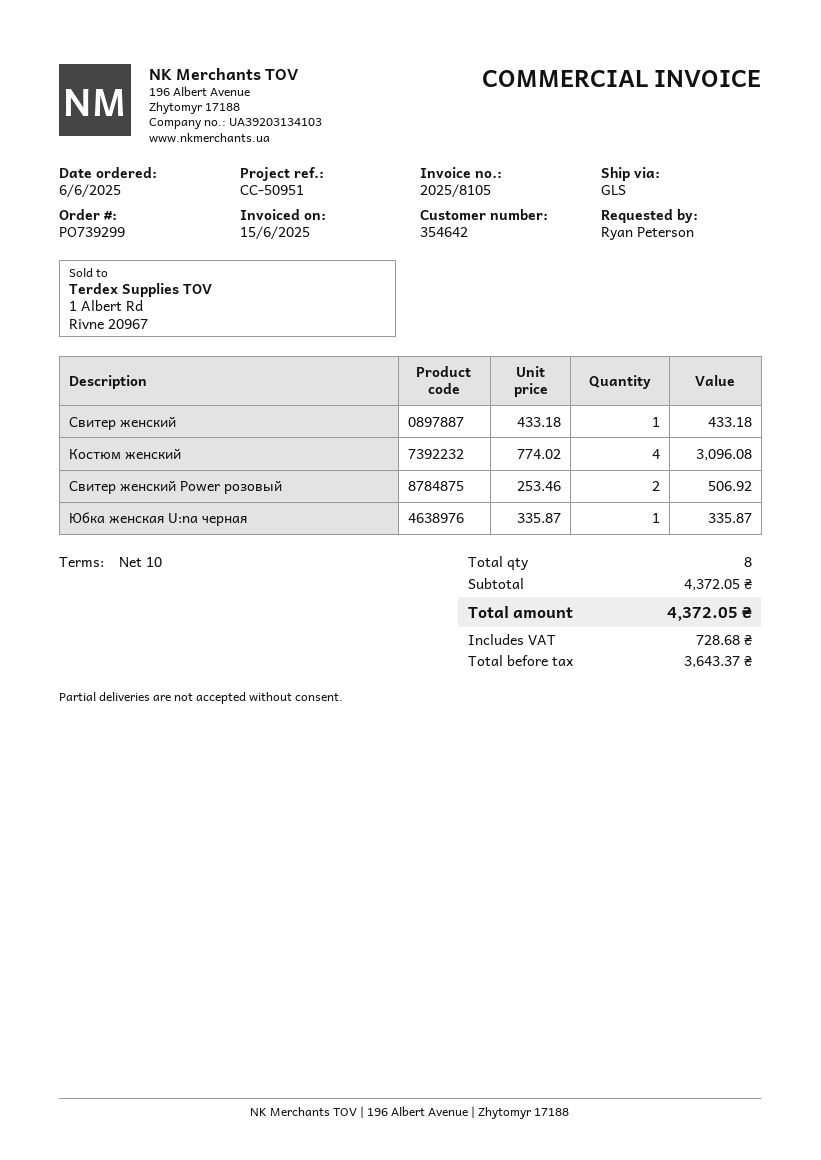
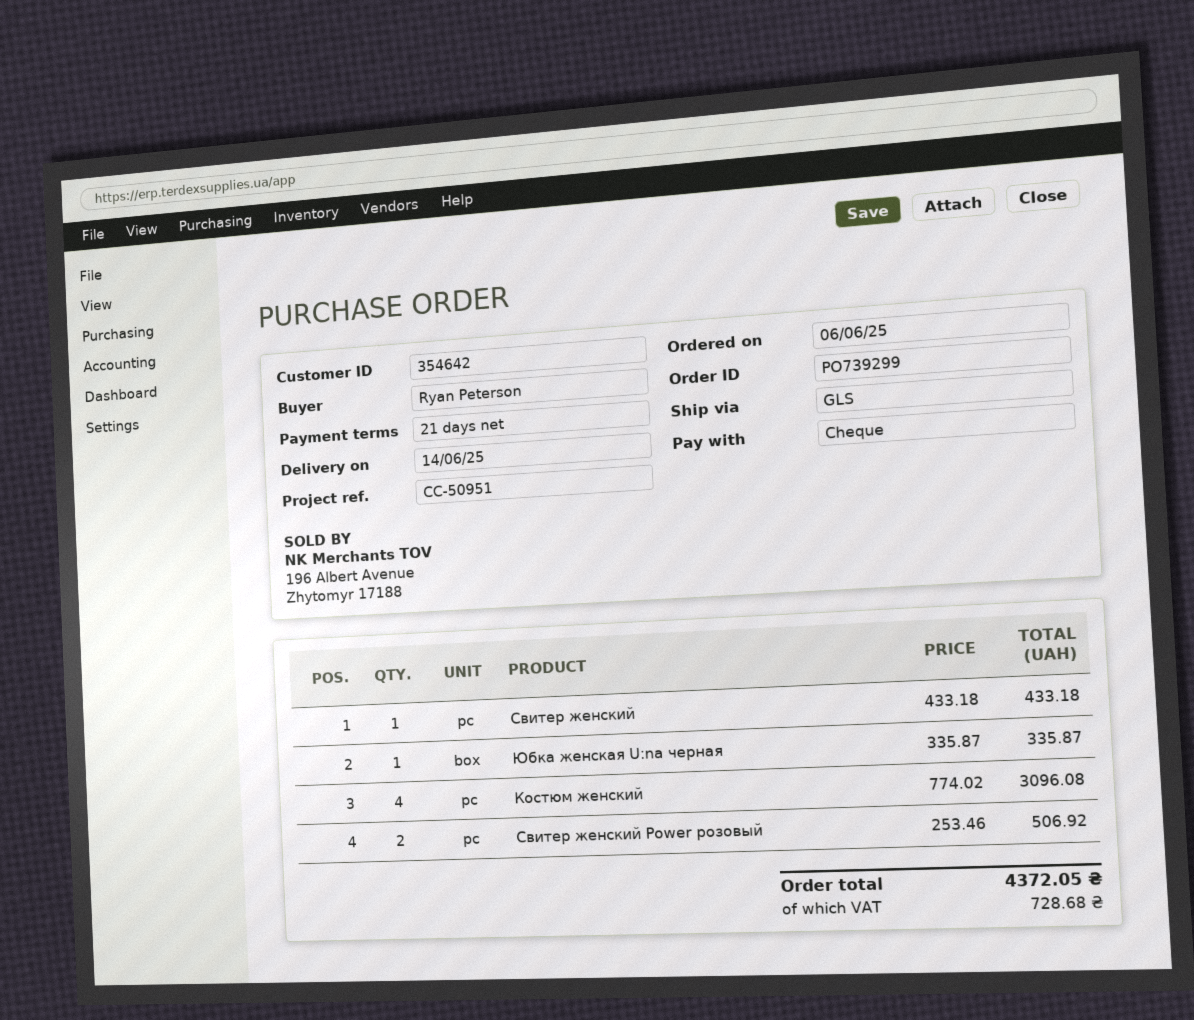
payment terms: 10 days -> 21 days

